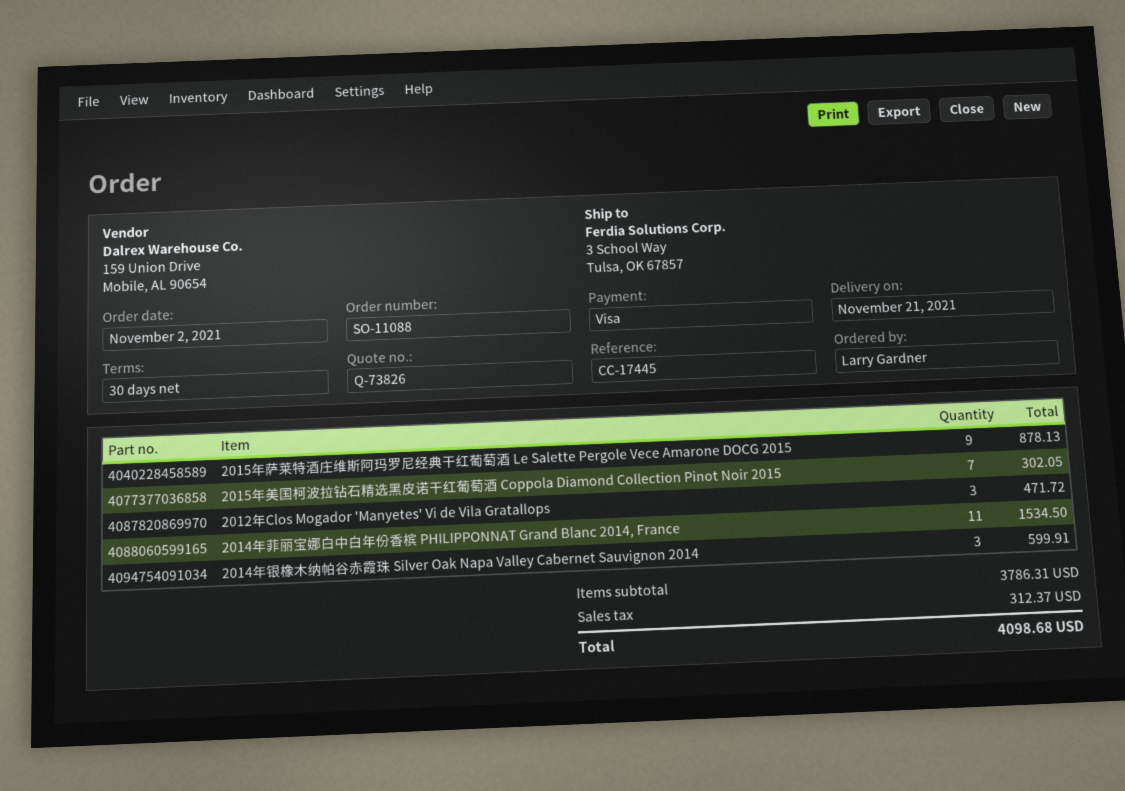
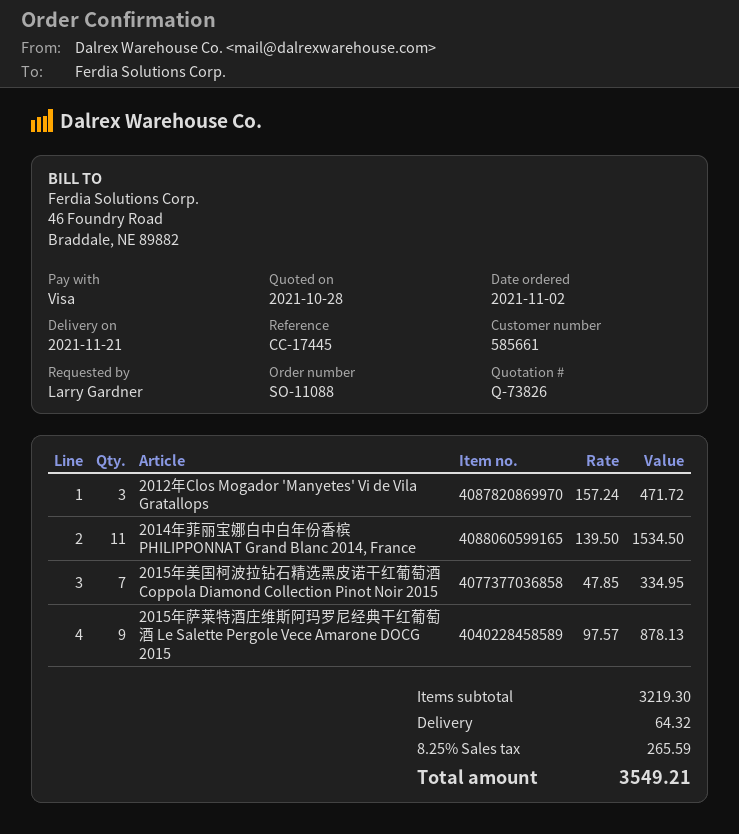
2015年美国柯波拉钻石精选黑皮诺干红葡萄酒 Coppola Diamond Collection Pinot Noir 2015: 7 for 302.05 -> 7 for 334.95
2014年银橡木纳帕谷赤霞珠 Silver Oak Napa Valley Cabernet Sauvignon 2014: 3 for 599.91 -> none
subtotal: 3786.31 -> 3219.30
shipping: none -> 64.32
tax: 312.37 -> 265.59
total: 4098.68 -> 3549.21

